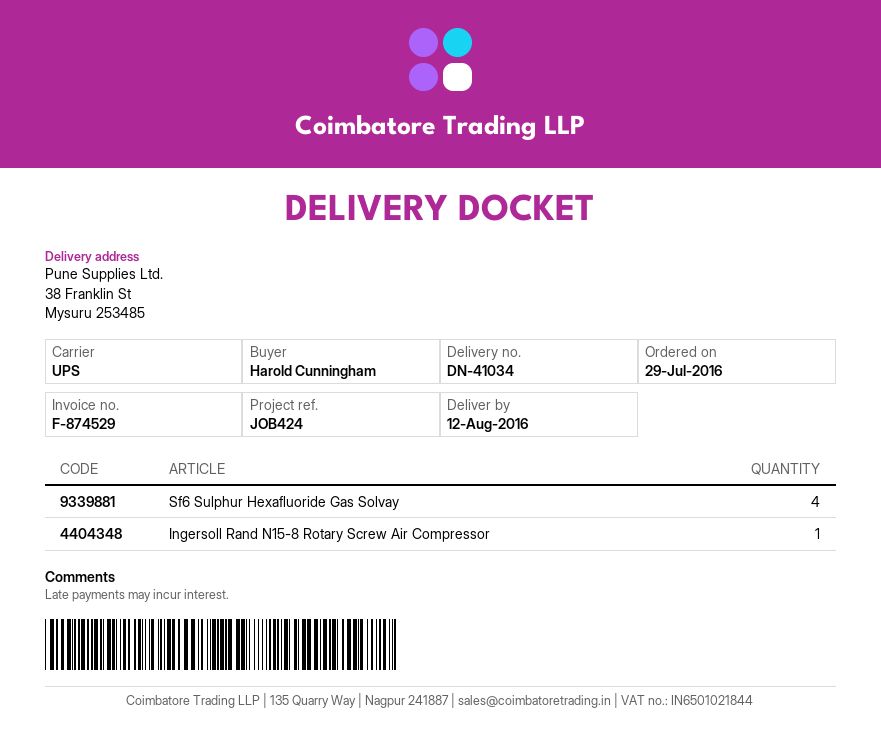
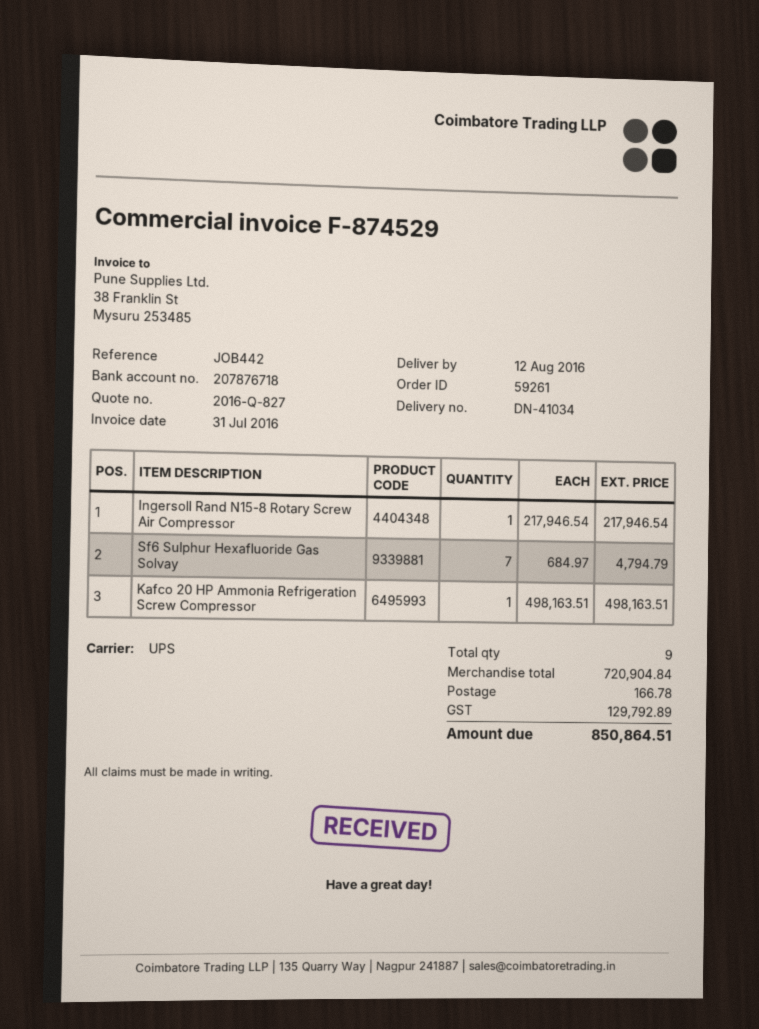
reference: JOB424 -> JOB442
Sf6 Sulphur Hexafluoride Gas Solvay: 4 -> 7
Kafco 20 HP Ammonia Refrigeration Screw Compressor: none -> 1

